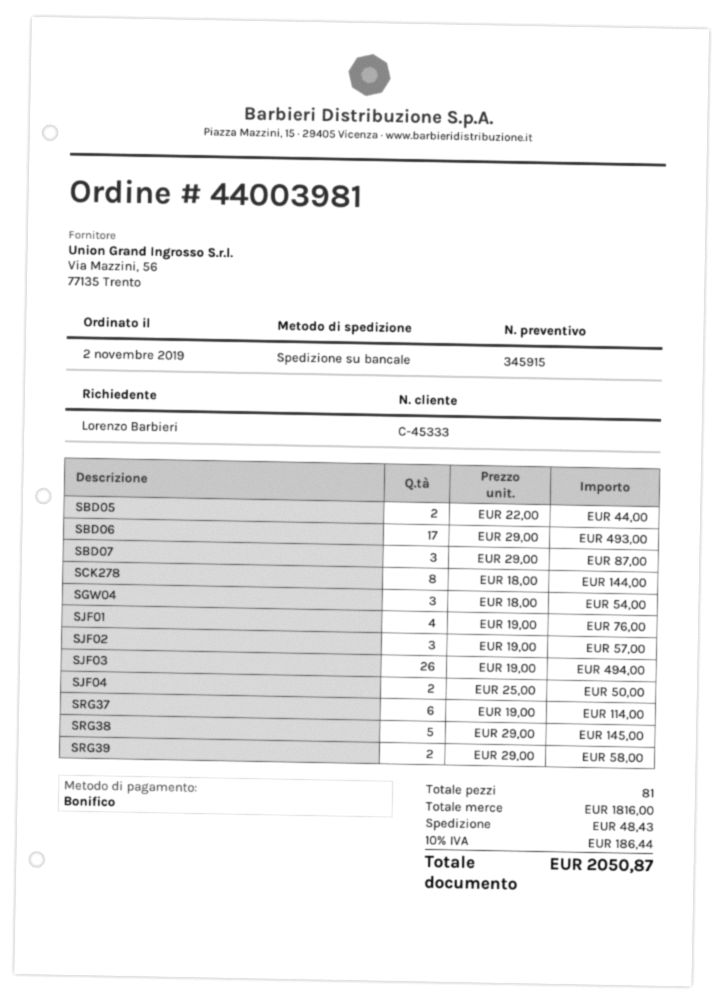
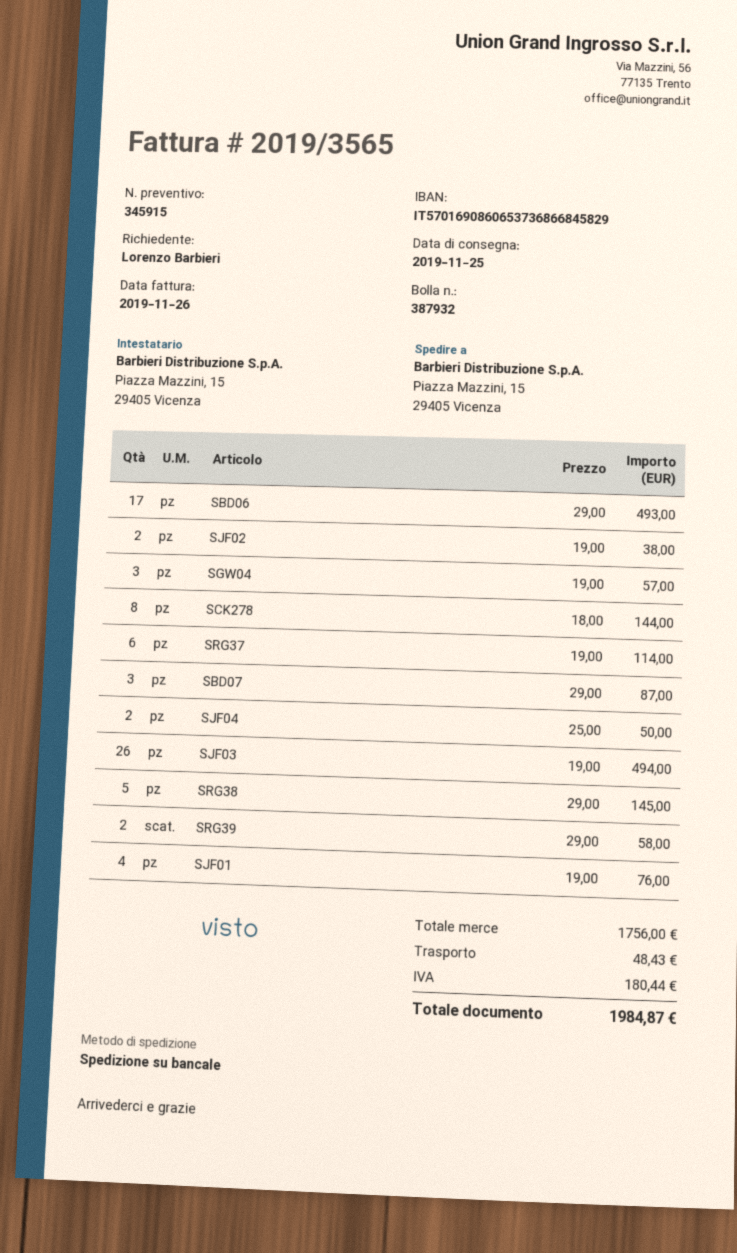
SBD05: 2 x 22.00 = 44.00 -> none
SGW04: 3 x 18.00 = 54.00 -> 3 x 19.00 = 57.00
SJF02: 3 x 19.00 = 57.00 -> 2 x 19.00 = 38.00
subtotal: 1816.00 -> 1756.00
tax: 186.44 -> 180.44
total: 2050.87 -> 1984.87

